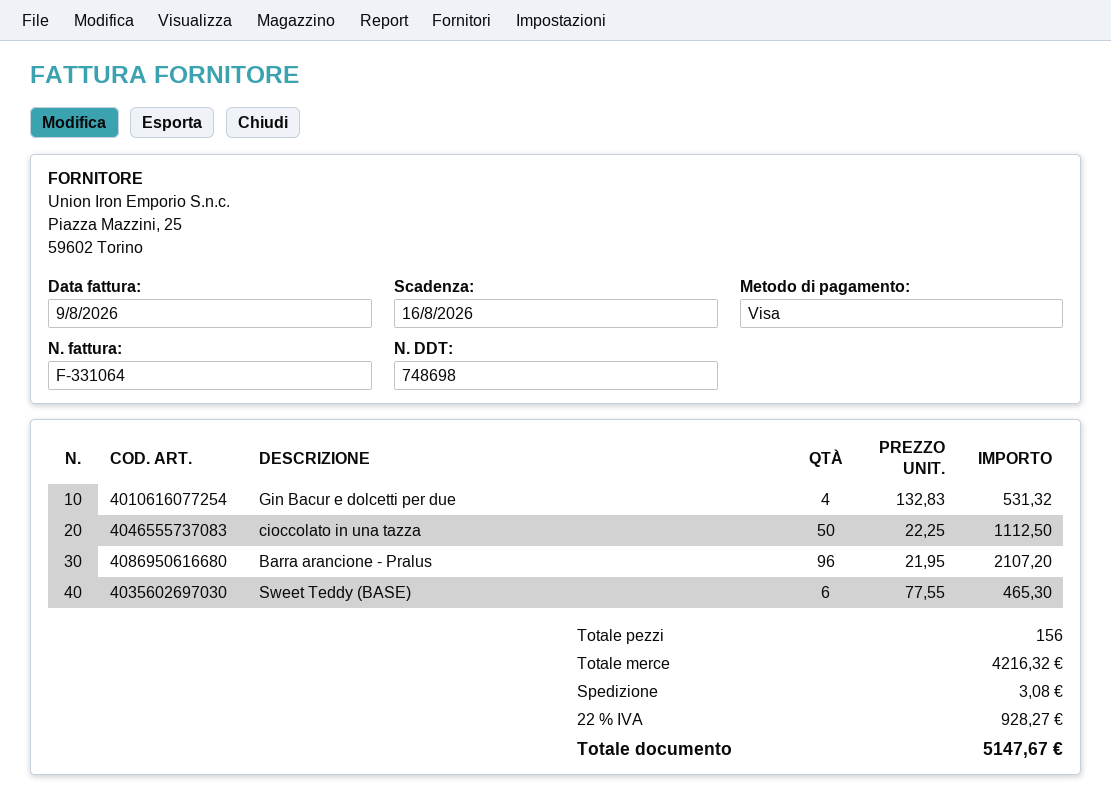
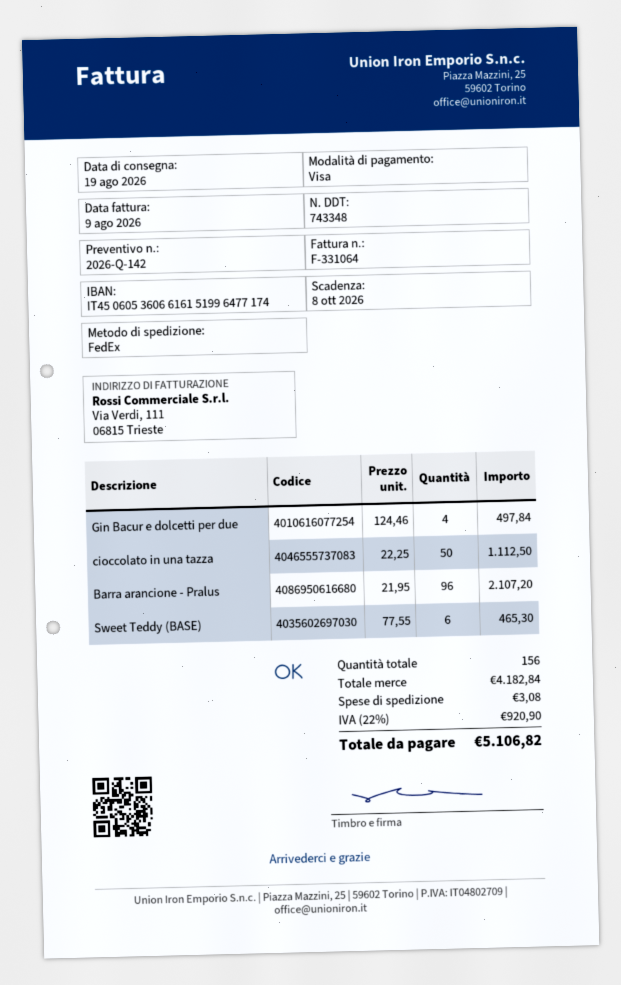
delivery note number: 748698 -> 743348
due date: 2026-08-16 -> 2026-10-08
Gin Bacur e dolcetti per due: 4 x 132.83 = 531.32 -> 4 x 124.46 = 497.84
subtotal: 4216.32 -> 4182.84
tax: 22% = 928.27 -> 22% = 920.90
total: 5147.67 -> 5106.82

